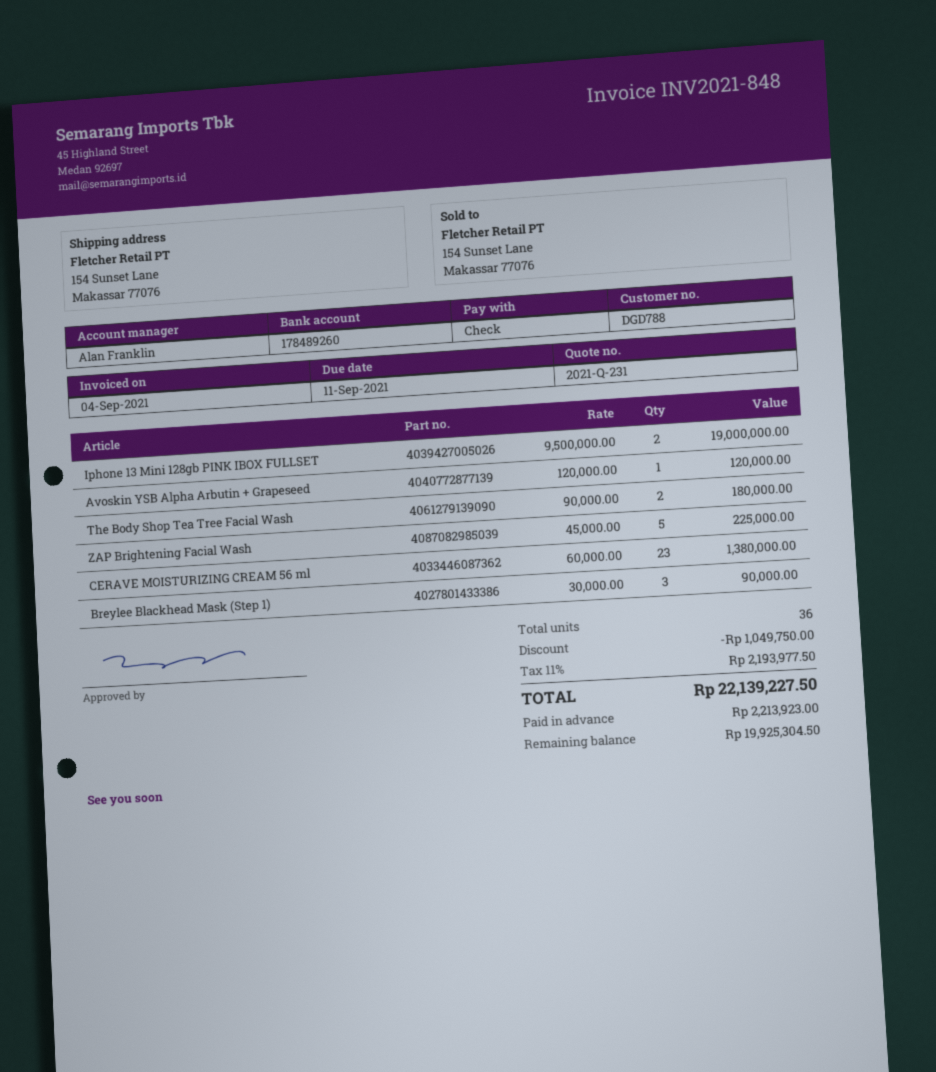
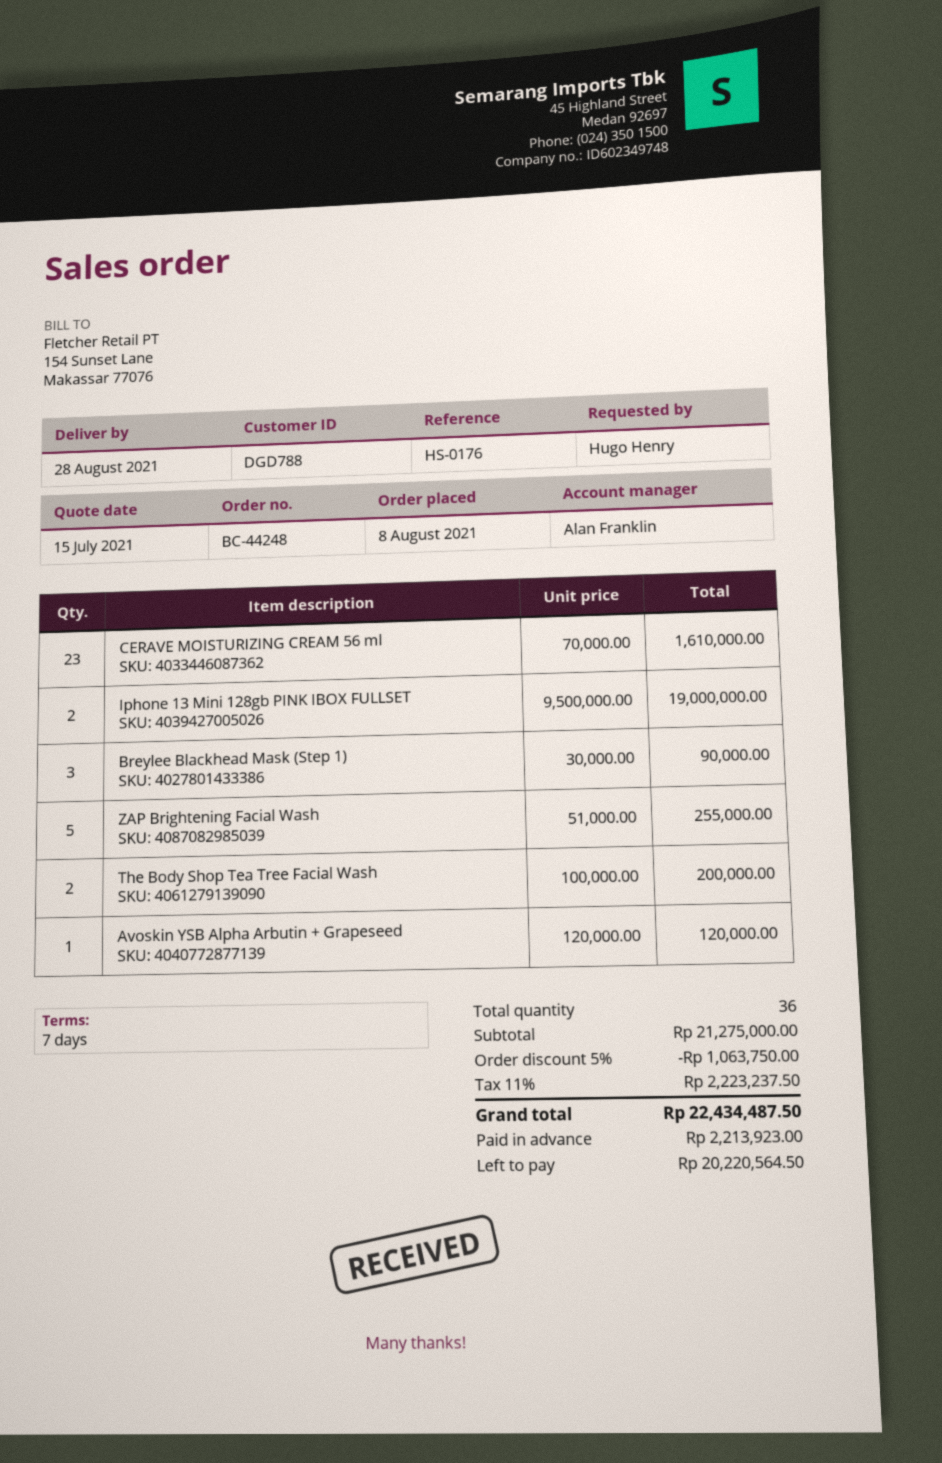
The Body Shop Tea Tree Facial Wash: 2 x 90000.00 = 180000.00 -> 2 x 100000.00 = 200000.00
ZAP Brightening Facial Wash: 5 x 45000.00 = 225000.00 -> 5 x 51000.00 = 255000.00
CERAVE MOISTURIZING CREAM 56 ml: 23 x 60000.00 = 1380000.00 -> 23 x 70000.00 = 1610000.00
discount: 1049750.00 -> 1063750.00
tax: 11% = 2193977.50 -> 11% = 2223237.50
total: 22139227.50 -> 22434487.50
balance: 19925304.50 -> 20220564.50

